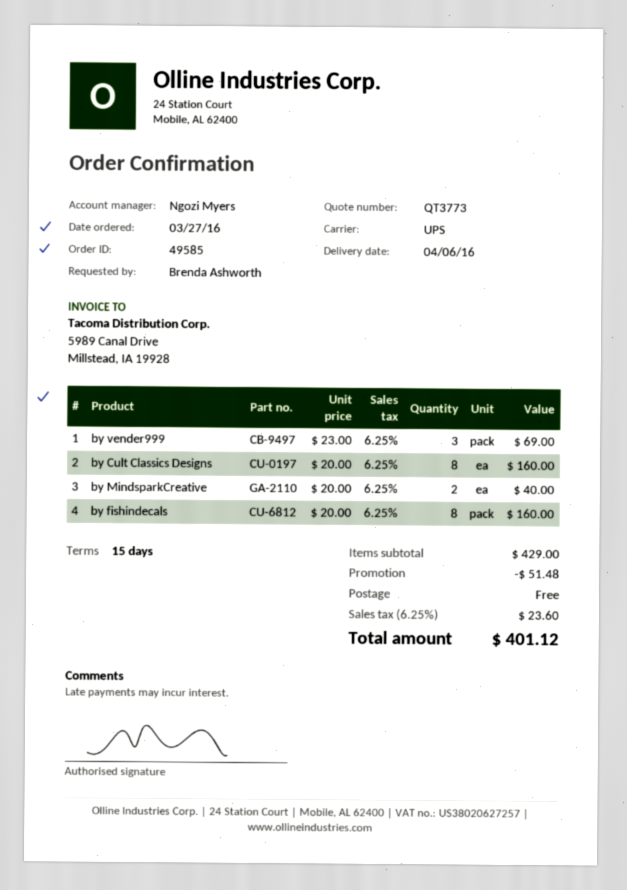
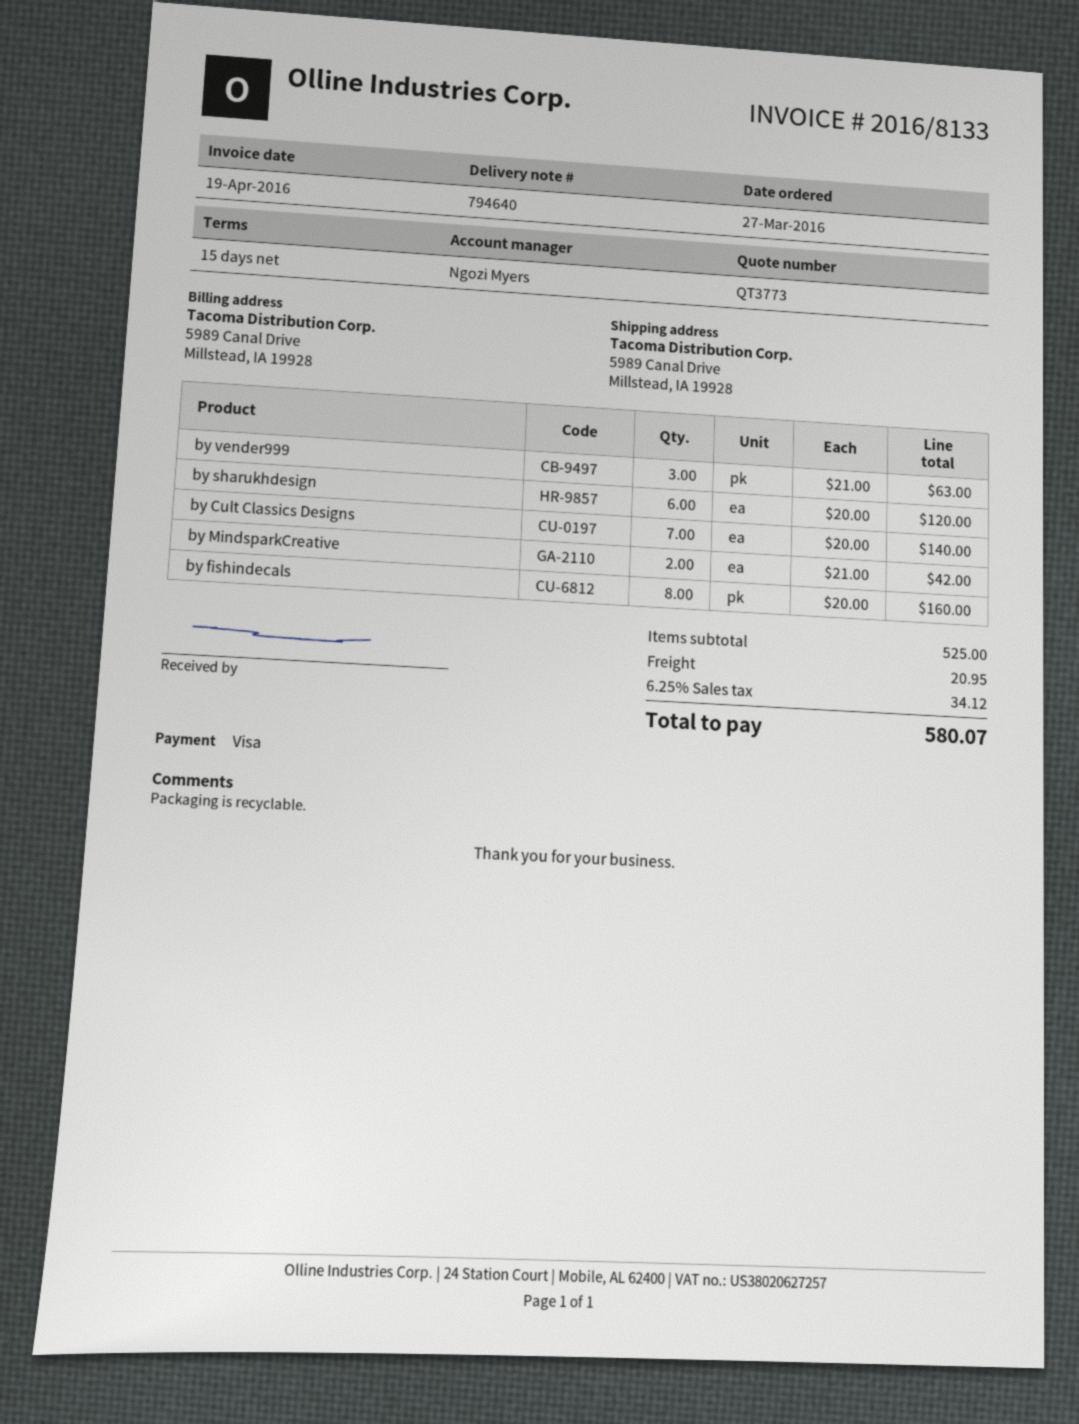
by vender999: 3 x 23.00 = 69.00 -> 3 x 21.00 = 63.00
by Cult Classics Designs: 8 x 20.00 = 160.00 -> 7 x 20.00 = 140.00
by MindsparkCreative: 2 x 20.00 = 40.00 -> 2 x 21.00 = 42.00
by sharukhdesign: none -> 6 x 20.00 = 120.00
subtotal: 429.00 -> 525.00
discount: 51.48 -> none
shipping: 0.00 -> 20.95
tax: 6.25% = 23.60 -> 6.25% = 34.12
total: 401.12 -> 580.07

